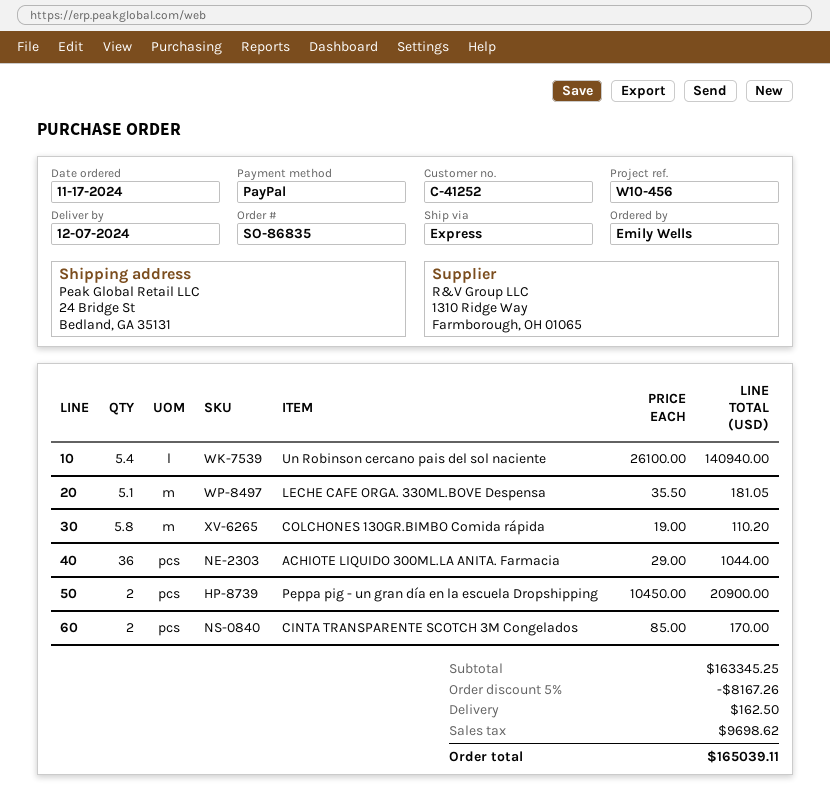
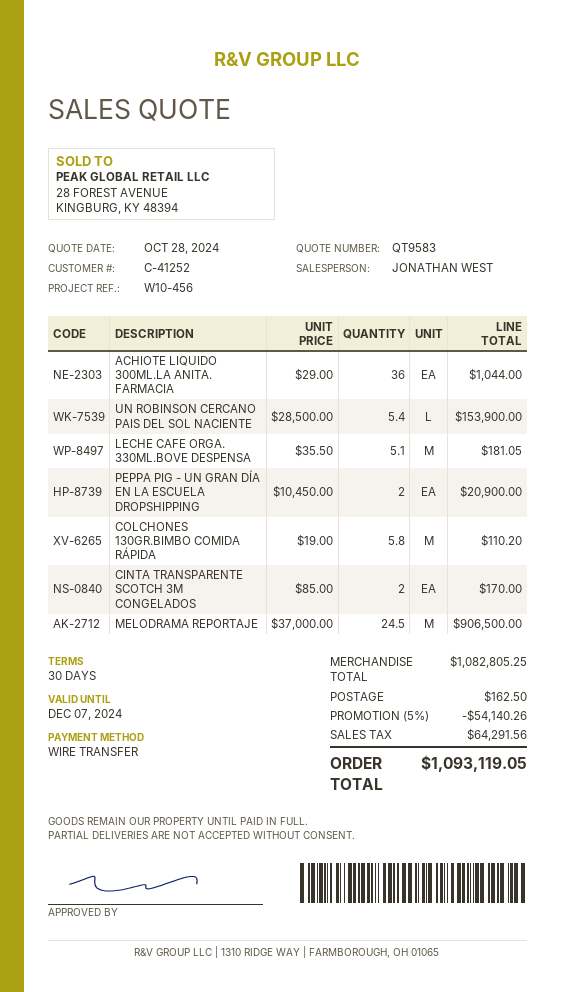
payment method: PayPal -> bank transfer
Un Robinson cercano pais del sol naciente: 5.4 x 26100.00 = 140940.00 -> 5.4 x 28500.00 = 153900.00
MELODRAMA REPORTAJE: none -> 24.5 x 37000.00 = 906500.00
subtotal: 163345.25 -> 1082805.25
discount: 5% = 8167.26 -> 5% = 54140.26
tax: 9698.62 -> 64291.56
total: 165039.11 -> 1093119.05

